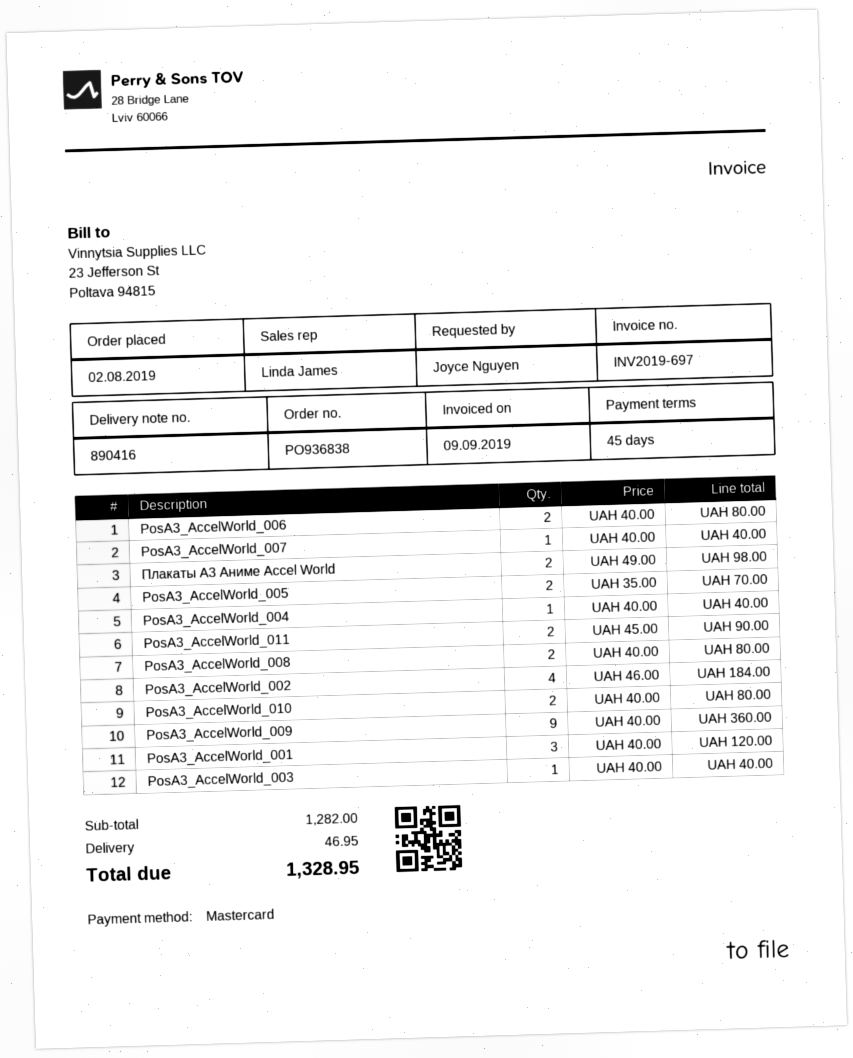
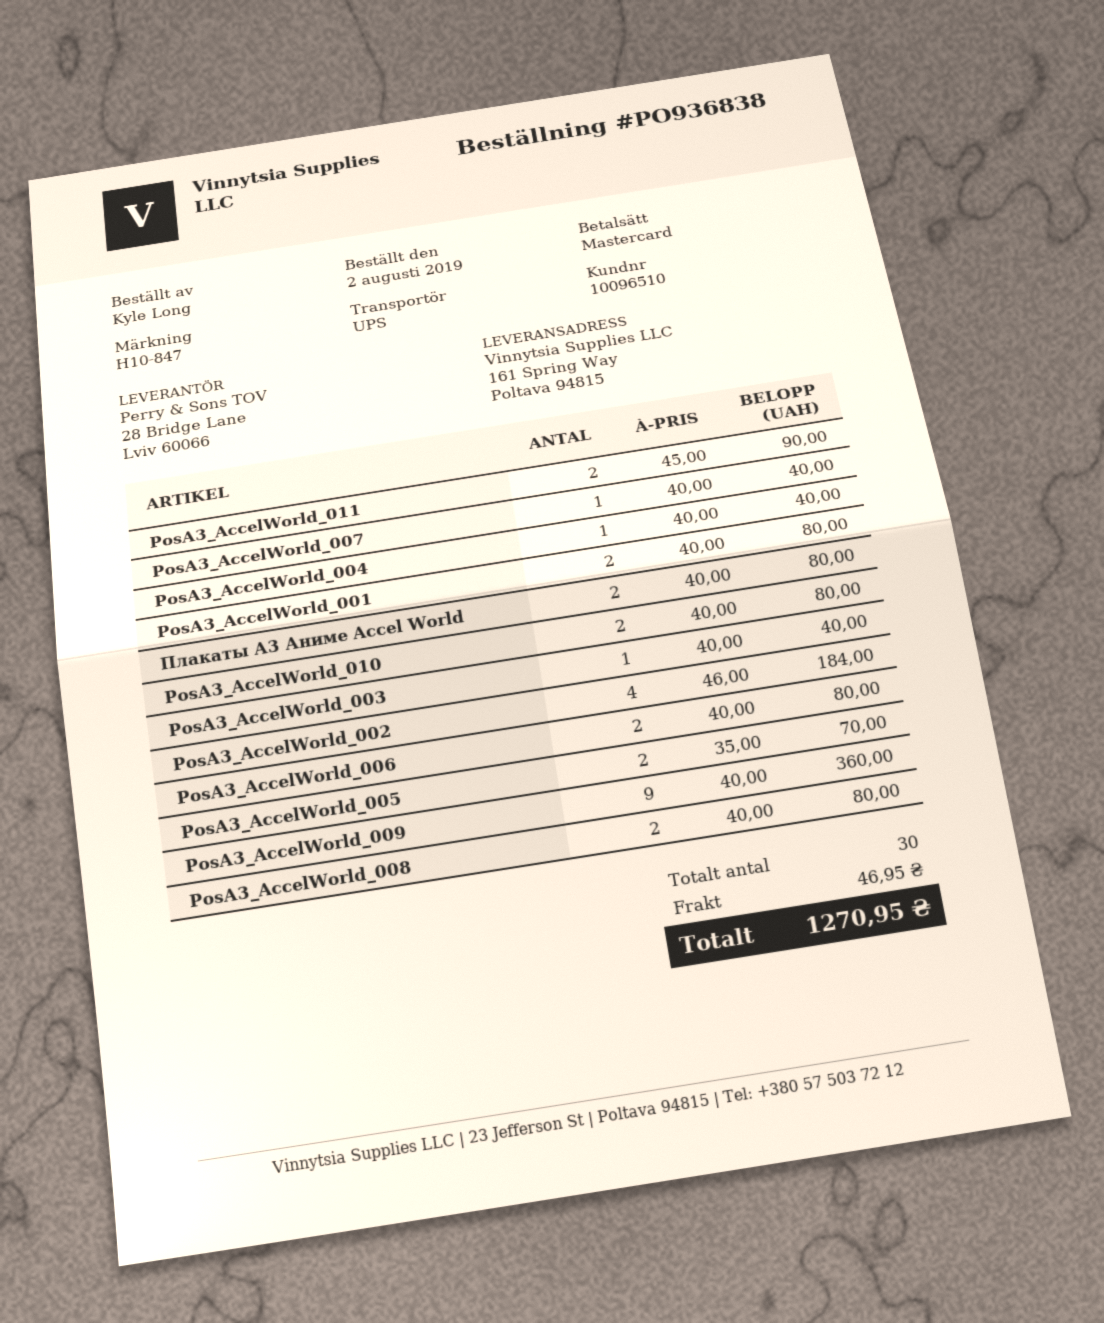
ordered by: Joyce Nguyen -> Kyle Long
Плакаты А3 Аниме Accel World: 2 x 49.00 = 98.00 -> 2 x 40.00 = 80.00
PosА3_AccelWorld_001: 3 x 40.00 = 120.00 -> 2 x 40.00 = 80.00
total: 1328.95 -> 1270.95

